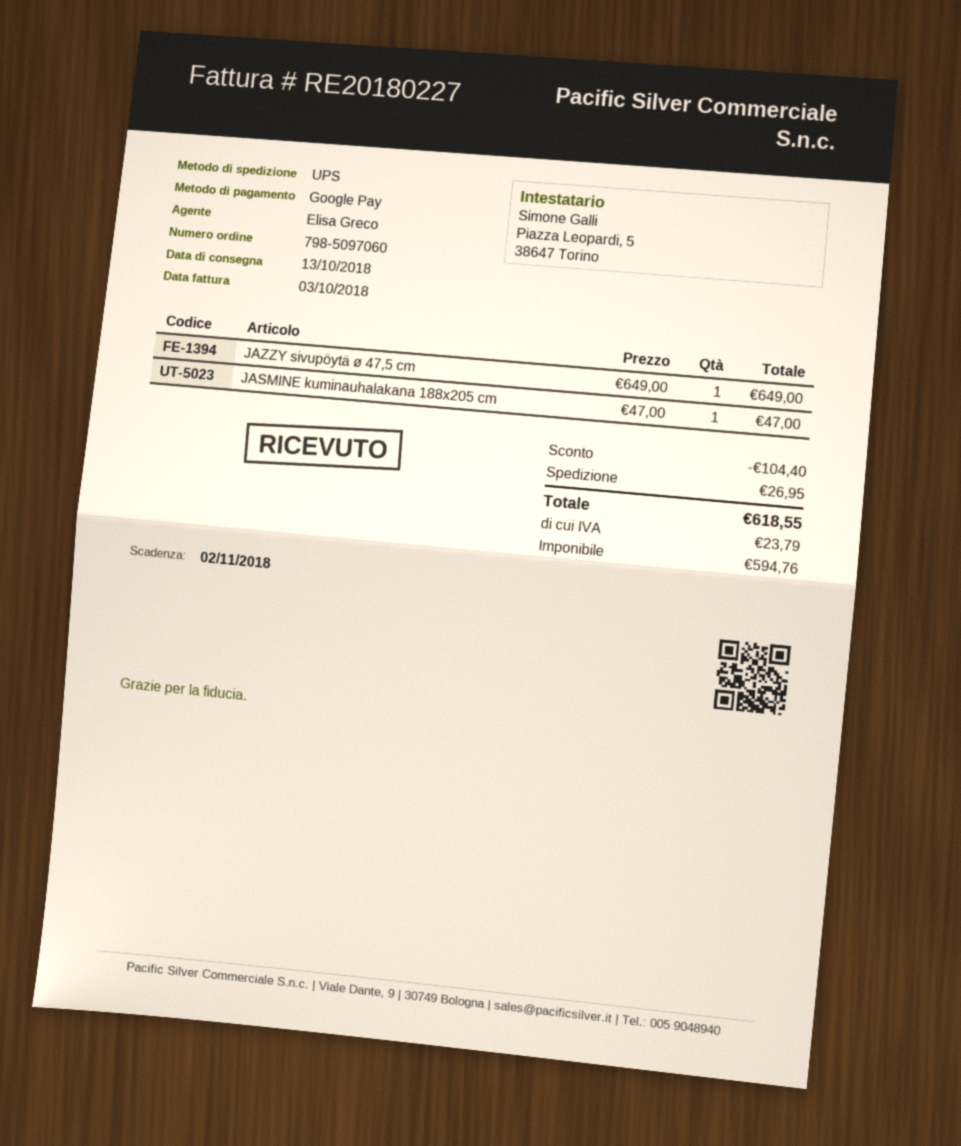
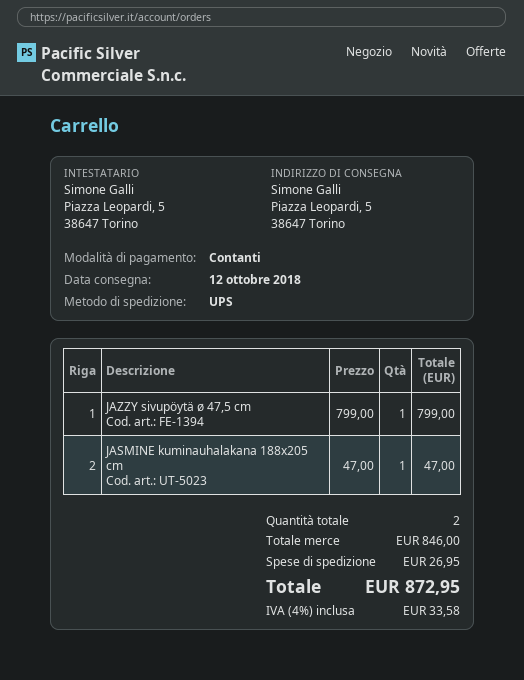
delivery date: 2018-10-13 -> 2018-10-12
payment method: Google Pay -> cash
JAZZY sivupöytä ø 47,5 cm: 1 x 649.00 = 649.00 -> 1 x 799.00 = 799.00
discount: 104.40 -> none
tax: 23.79 -> 33.58
total: 618.55 -> 872.95

